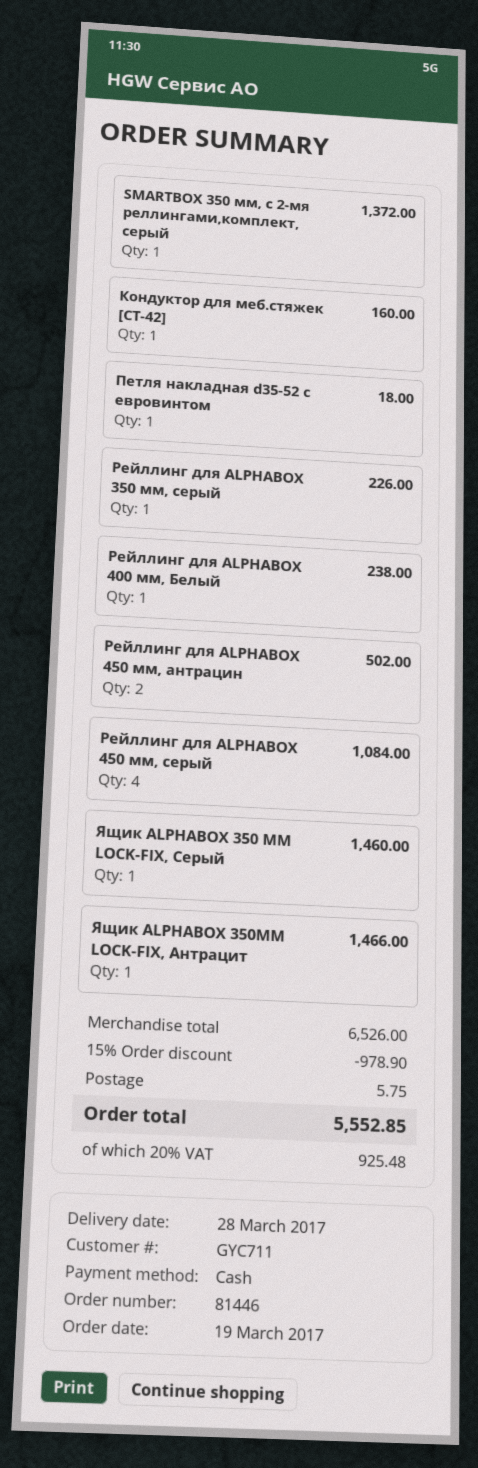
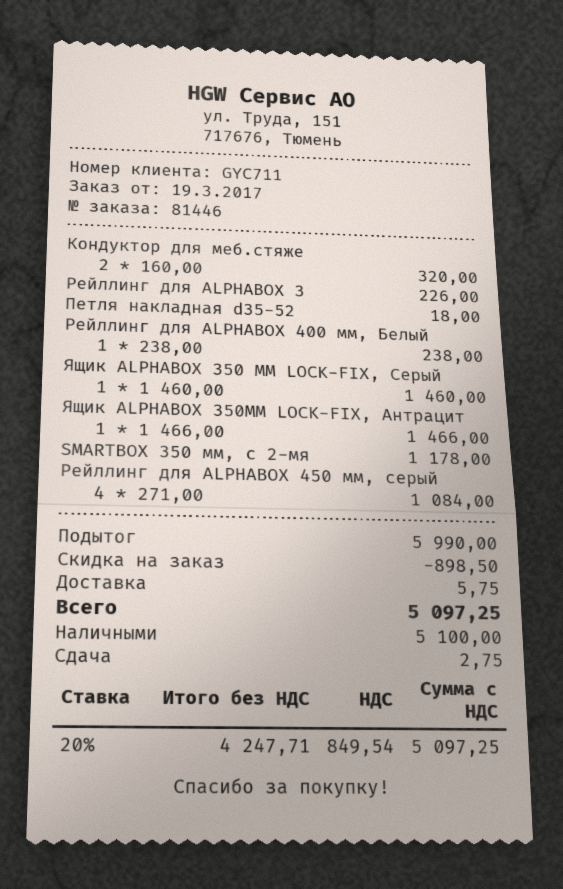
SMARTBOX 350 мм, с 2-мя реллингами,комплект, серый: 1 for 1372.00 -> 1 for 1178.00
Кондуктор для меб.стяжек [СТ-42]: 1 for 160.00 -> 2 for 320.00
Рейллинг для ALPHABOX 450 мм, антрацин: 2 for 502.00 -> none
subtotal: 6526.00 -> 5990.00
discount: 978.90 -> 898.50
tax: 20% = 925.48 -> 20% = 849.54
total: 5552.85 -> 5097.25

